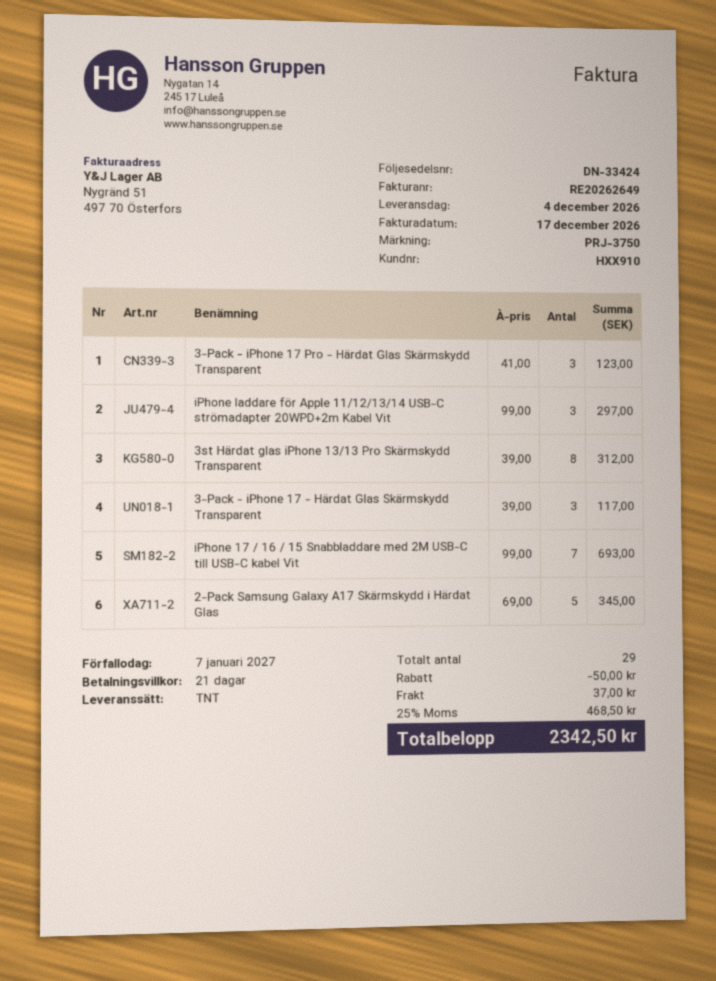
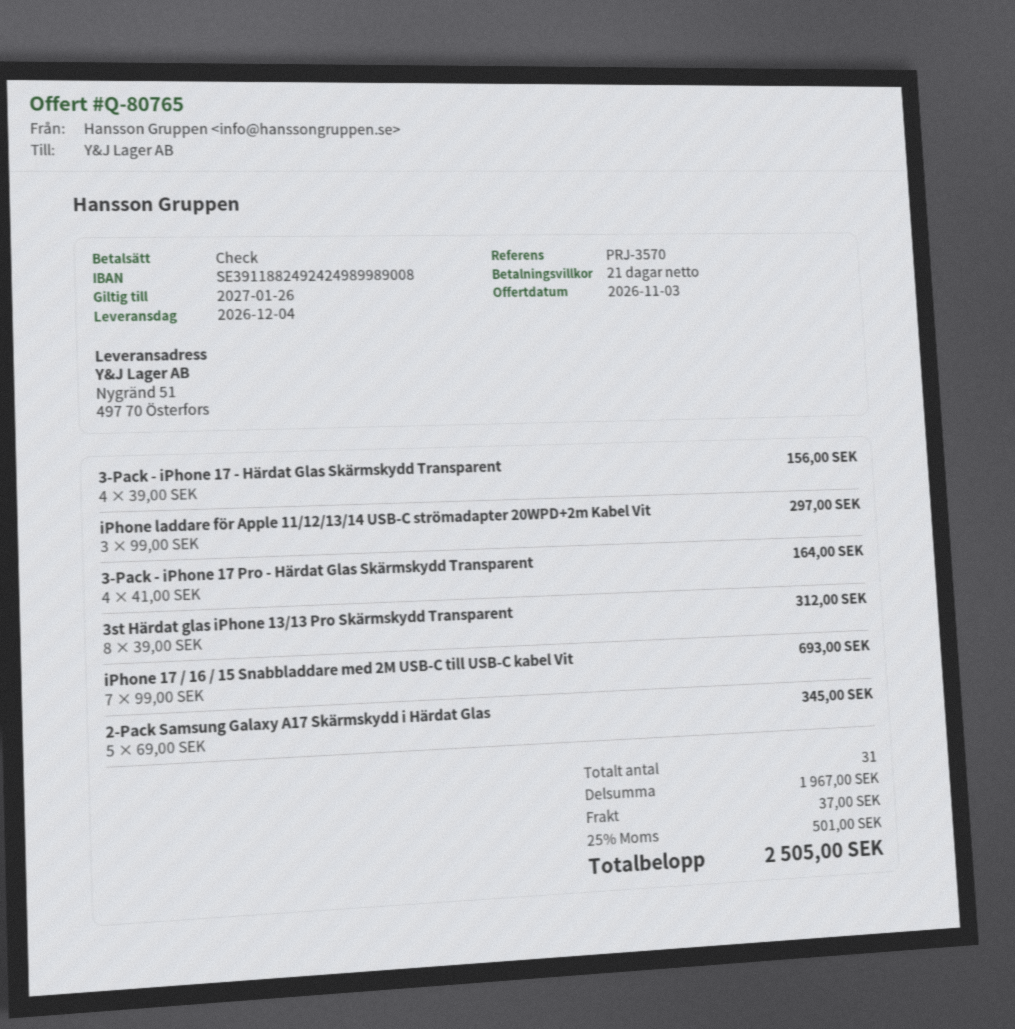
reference: PRJ-3750 -> PRJ-3570
3-Pack - iPhone 17 Pro - Härdat Glas Skärmskydd Transparent: 3 x 41.00 = 123.00 -> 4 x 41.00 = 164.00
3-Pack - iPhone 17 - Härdat Glas Skärmskydd Transparent: 3 x 39.00 = 117.00 -> 4 x 39.00 = 156.00
total quantity: 29 -> 31
discount: 50.00 -> none
tax: 25% = 468.50 -> 25% = 501.00
total: 2342.50 -> 2505.00

